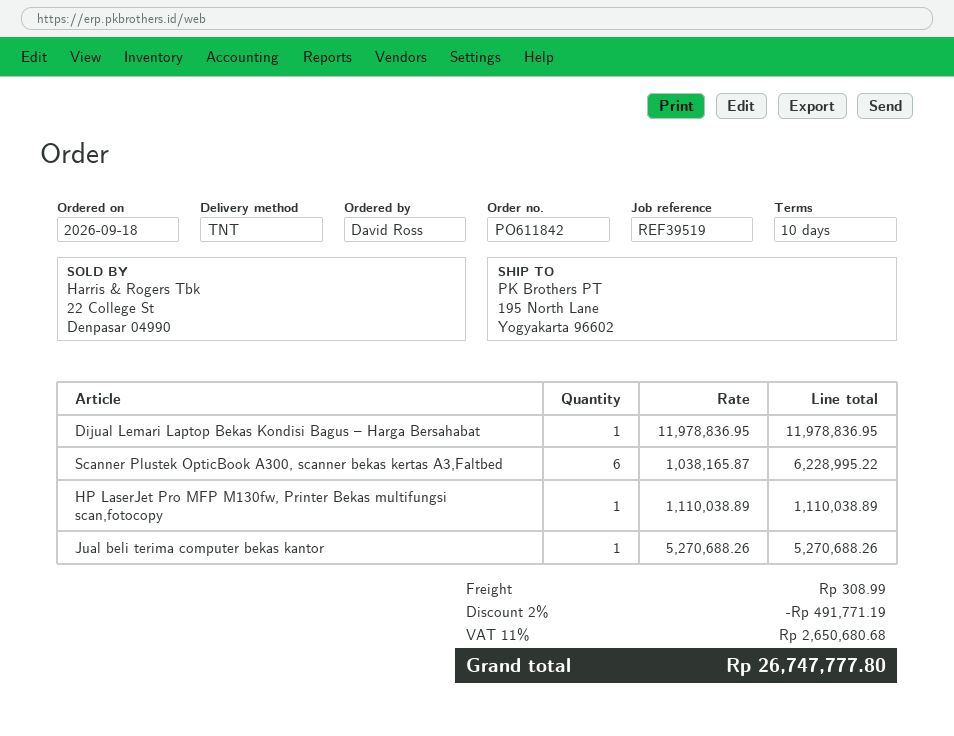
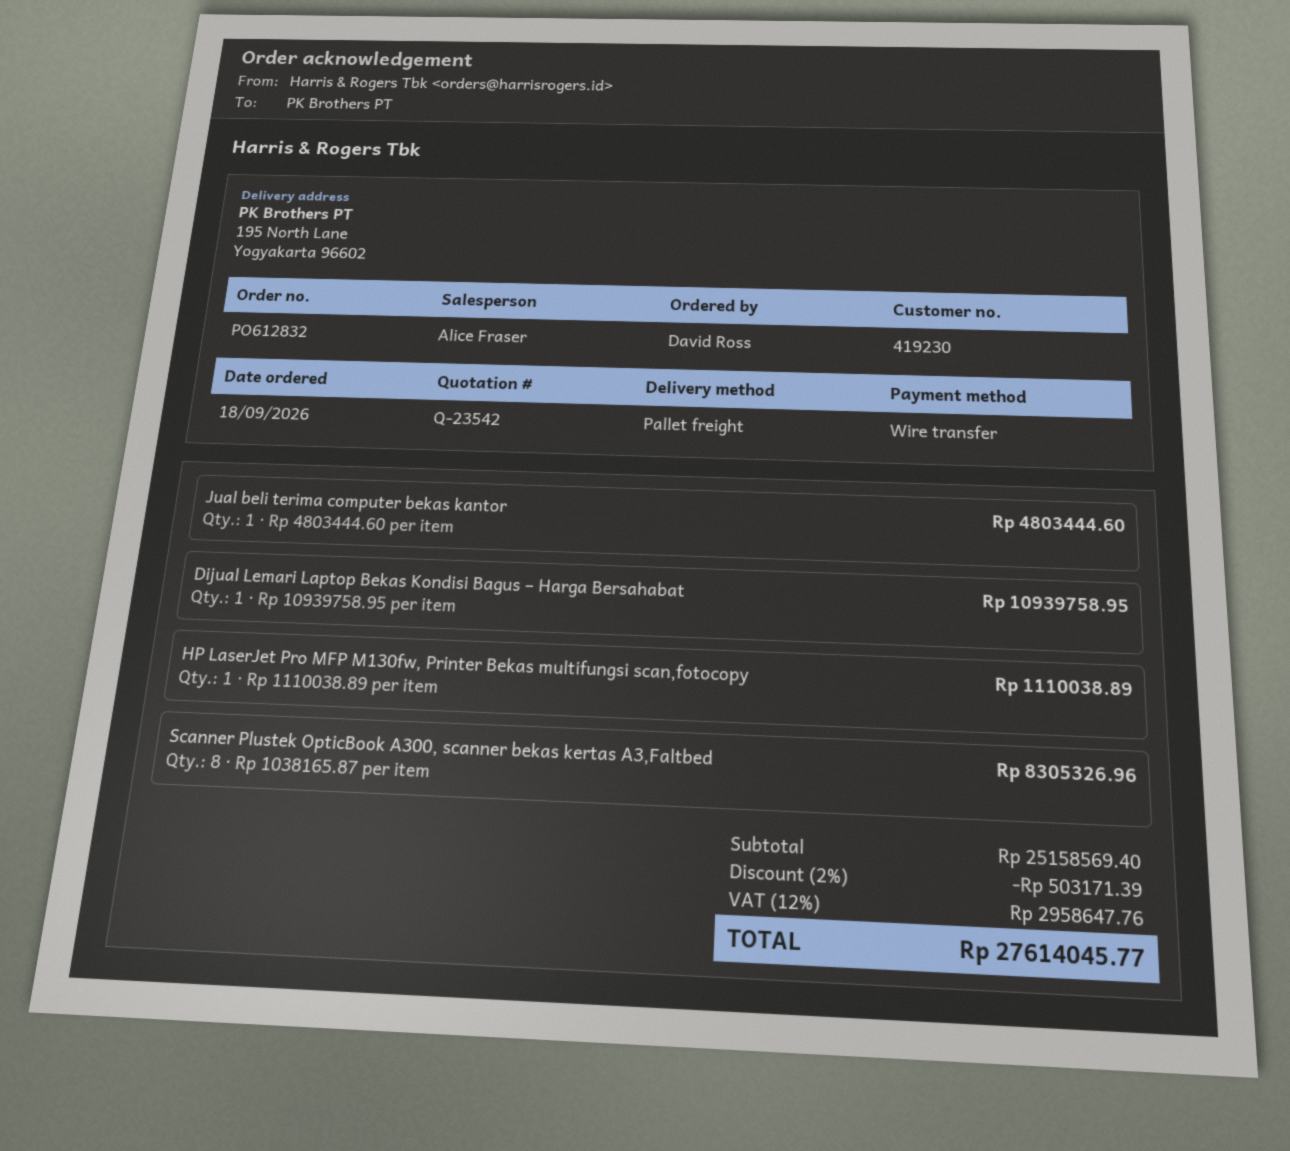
order number: PO611842 -> PO612832
shipping method: TNT -> pallet freight
Dijual Lemari Laptop Bekas Kondisi Bagus – Harga Bersahabat: 1 x 11978836.95 = 11978836.95 -> 1 x 10939758.95 = 10939758.95
Scanner Plustek OpticBook A300, scanner bekas kertas A3,Faltbed: 6 x 1038165.87 = 6228995.22 -> 8 x 1038165.87 = 8305326.96
Jual beli terima computer bekas kantor: 1 x 5270688.26 = 5270688.26 -> 1 x 4803444.60 = 4803444.60
discount: 2% = 491771.19 -> 2% = 503171.39
shipping: 308.99 -> none
tax: 11% = 2650680.68 -> 12% = 2958647.76
total: 26747777.80 -> 27614045.77

